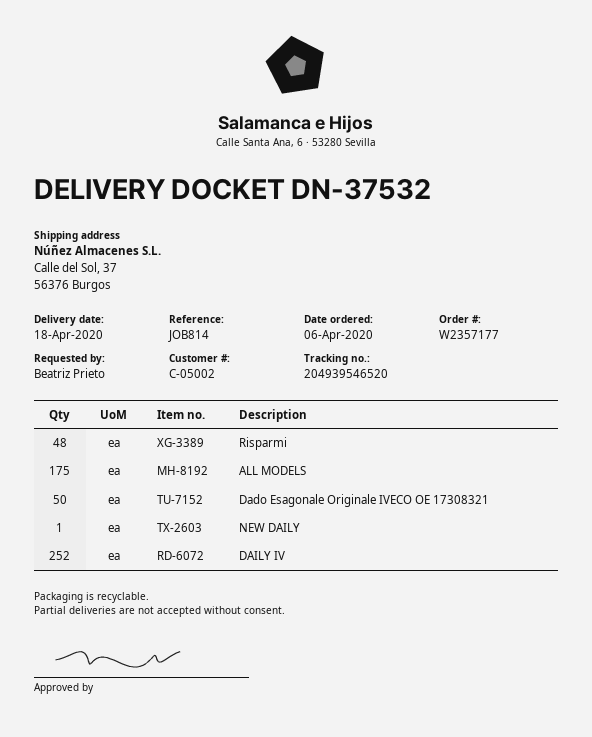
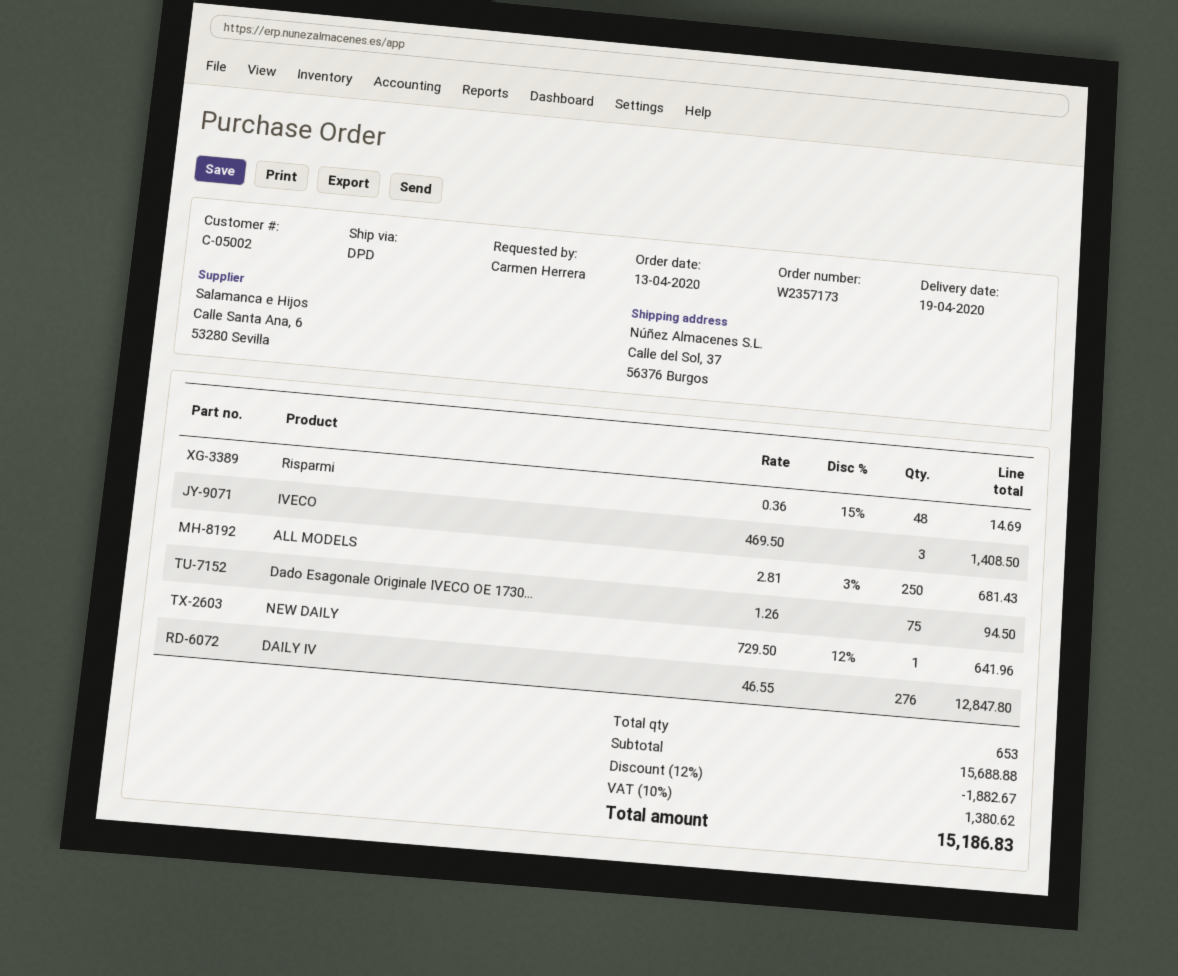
order number: W2357177 -> W2357173
order date: 2020-04-06 -> 2020-04-13
delivery date: 2020-04-18 -> 2020-04-19
ordered by: Beatriz Prieto -> Carmen Herrera
ALL MODELS: 175 -> 250
Dado Esagonale Originale IVECO OE 17308321: 50 -> 75
DAILY IV: 252 -> 276
IVECO: none -> 3

